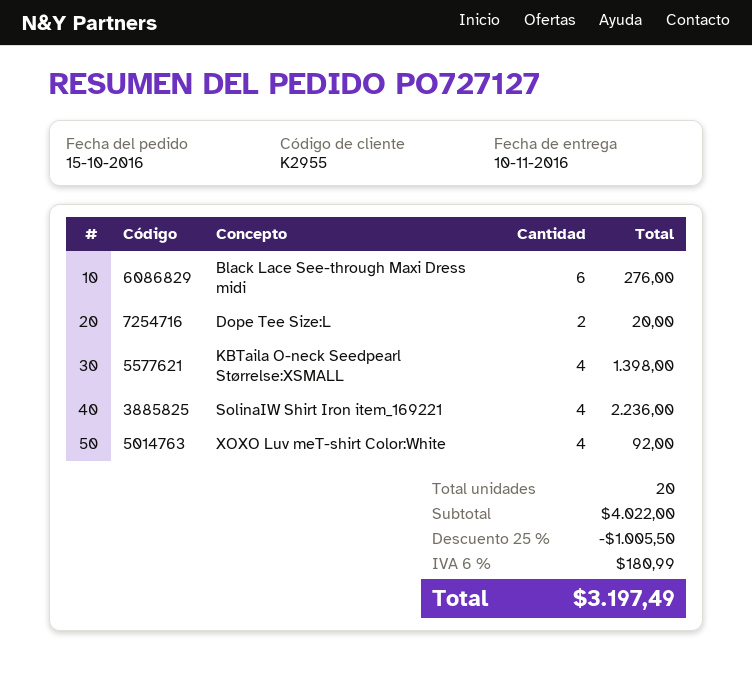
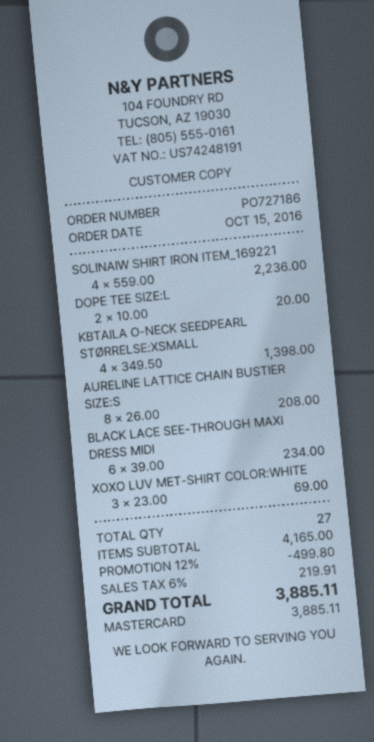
order number: PO727127 -> PO727186
Black Lace See-through Maxi Dress midi: 6 for 276.00 -> 6 for 234.00
XOXO Luv meT-shirt Color:White: 4 for 92.00 -> 3 for 69.00
AURELINE LATTICE CHAIN BUSTIER SIZE:S: none -> 8 for 208.00
total quantity: 20 -> 27
subtotal: 4022.00 -> 4165.00
discount: 25% = 1005.50 -> 12% = 499.80
tax: 6% = 180.99 -> 6% = 219.91
total: 3197.49 -> 3885.11

